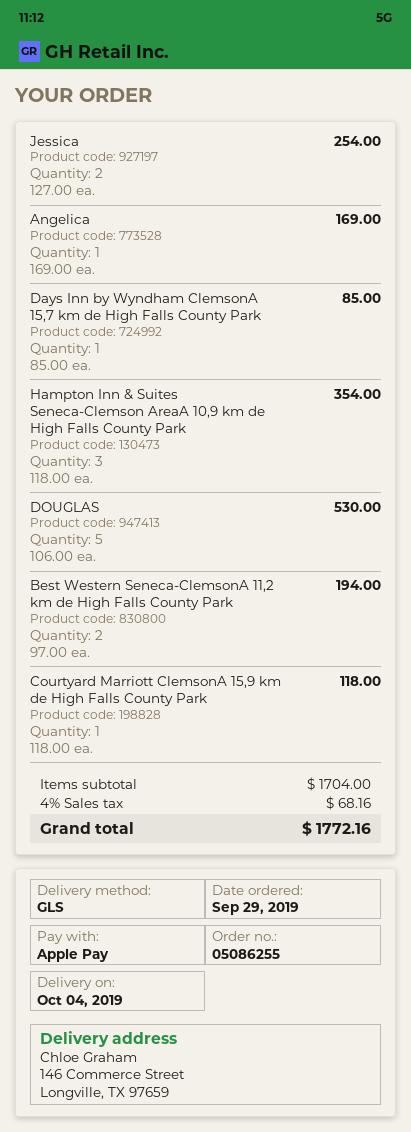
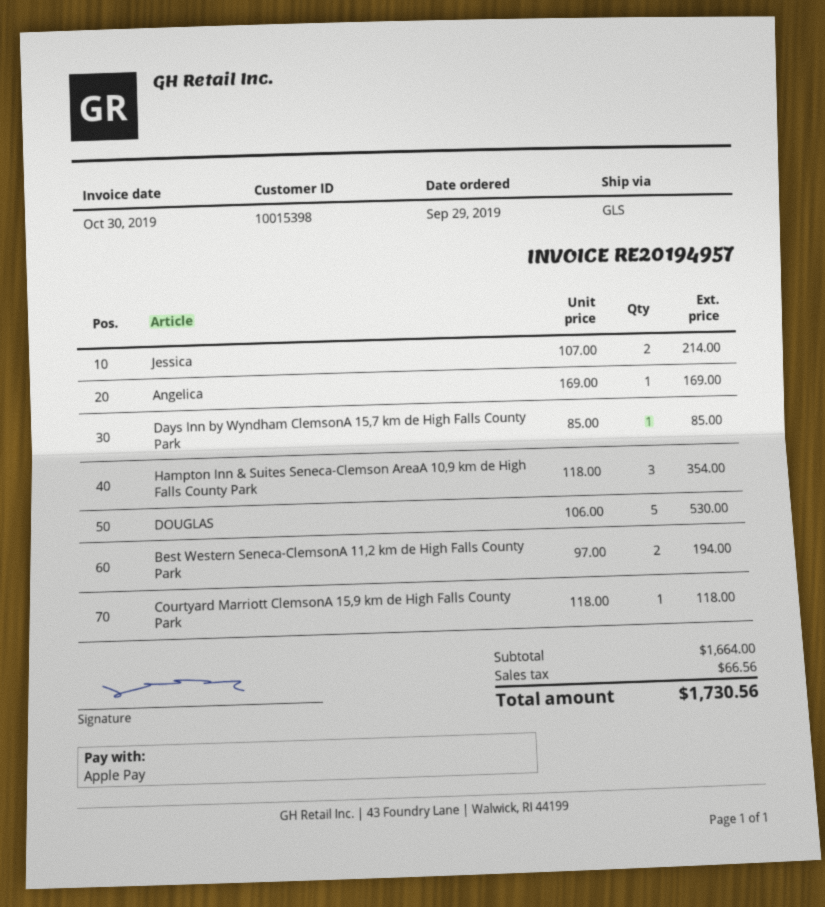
Jessica: 2 x 127.00 = 254.00 -> 2 x 107.00 = 214.00
subtotal: 1704.00 -> 1664.00
tax: 68.16 -> 66.56
total: 1772.16 -> 1730.56

